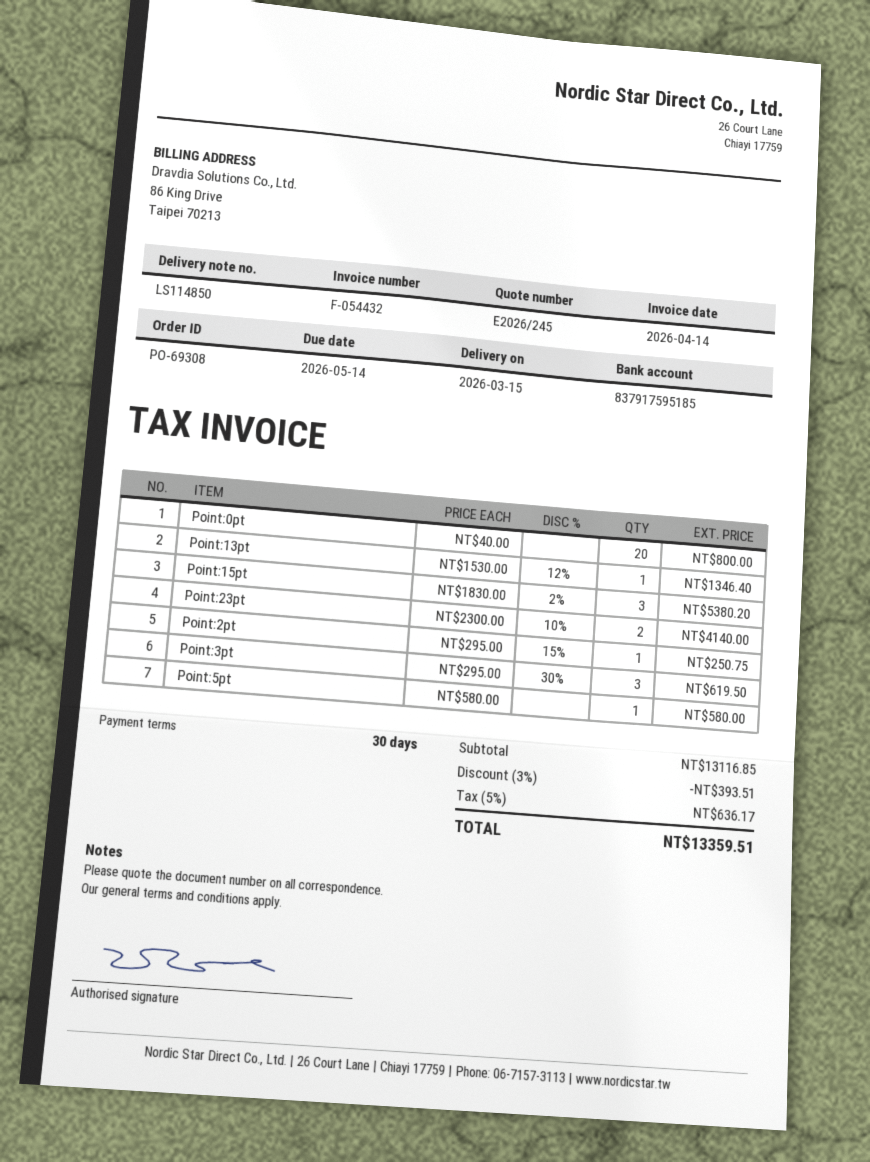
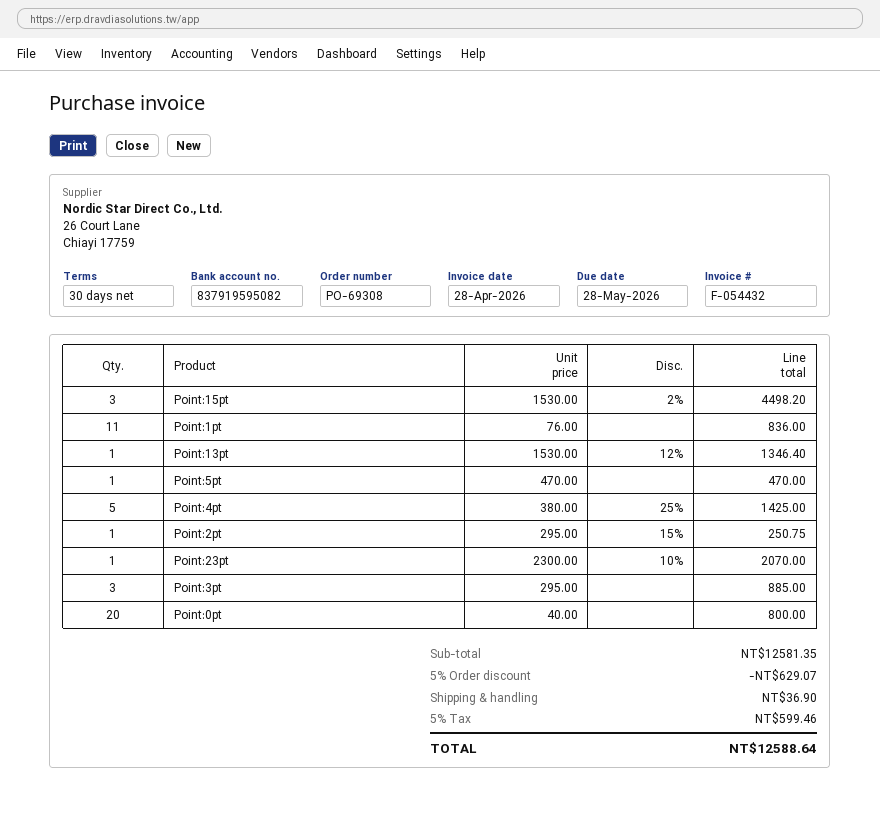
invoice date: 2026-04-14 -> 2026-04-28
due date: 2026-05-14 -> 2026-05-28
bank account: 837917595185 -> 837919595082
Point:15pt: 3 x 1830.00 - 2% = 5380.20 -> 3 x 1530.00 - 2% = 4498.20
Point:23pt: 2 x 2300.00 - 10% = 4140.00 -> 1 x 2300.00 - 10% = 2070.00
Point:3pt: 3 x 295.00 - 30% = 619.50 -> 3 x 295.00 = 885.00
Point:5pt: 1 x 580.00 = 580.00 -> 1 x 470.00 = 470.00
Point:1pt: none -> 11 x 76.00 = 836.00
Point:4pt: none -> 5 x 380.00 - 25% = 1425.00
subtotal: 13116.85 -> 12581.35
discount: 3% = 393.51 -> 5% = 629.07
shipping: none -> 36.90
tax: 5% = 636.17 -> 5% = 599.46
total: 13359.51 -> 12588.64

